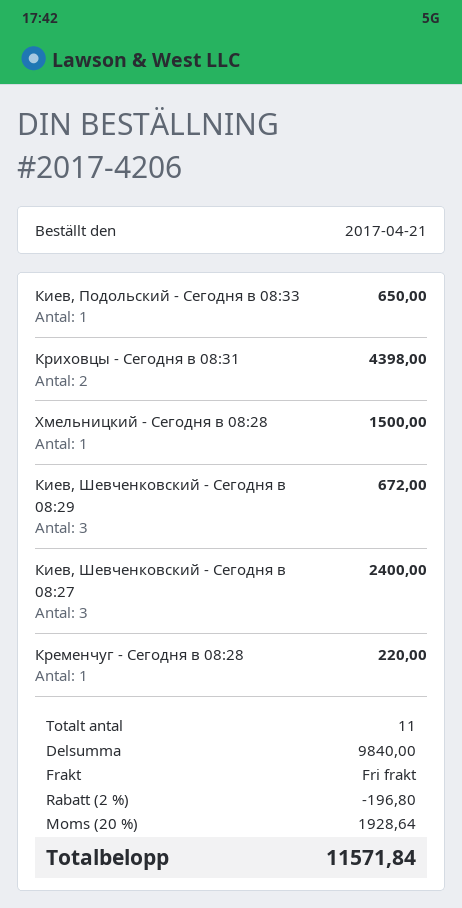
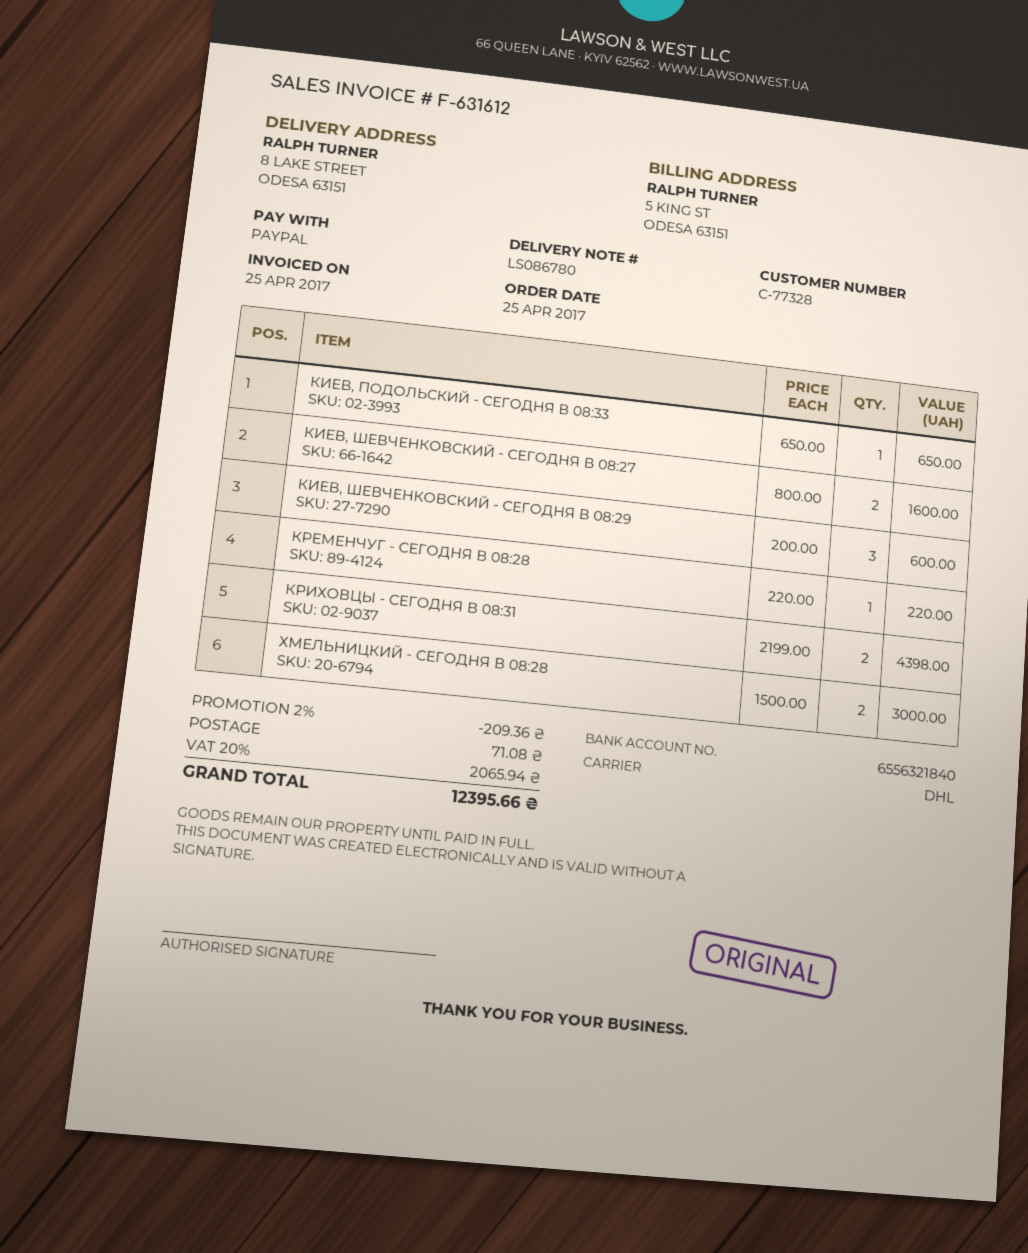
order date: 2017-04-21 -> 2017-04-25
Хмельницкий - Сегодня в 08:28: 1 for 1500.00 -> 2 for 3000.00
Киев, Шевченковский - Сегодня в 08:29: 3 for 672.00 -> 3 for 600.00
Киев, Шевченковский - Сегодня в 08:27: 3 for 2400.00 -> 2 for 1600.00
discount: 2% = 196.80 -> 2% = 209.36
shipping: 0.00 -> 71.08
tax: 20% = 1928.64 -> 20% = 2065.94
total: 11571.84 -> 12395.66

